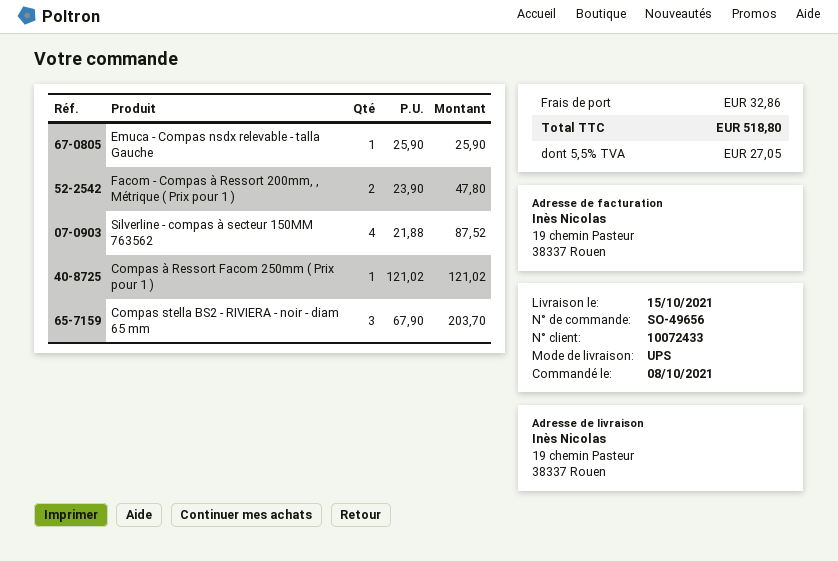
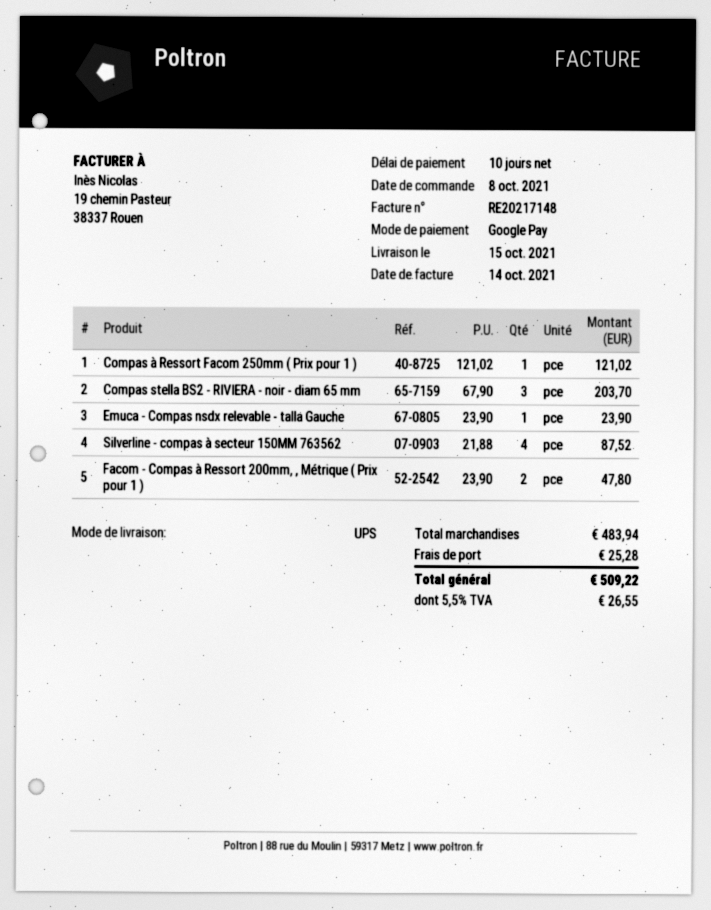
Emuca - Compas nsdx relevable - talla Gauche: 1 x 25.90 = 25.90 -> 1 x 23.90 = 23.90
shipping: 32.86 -> 25.28
tax: 5.5% = 27.05 -> 5.5% = 26.55
total: 518.80 -> 509.22

